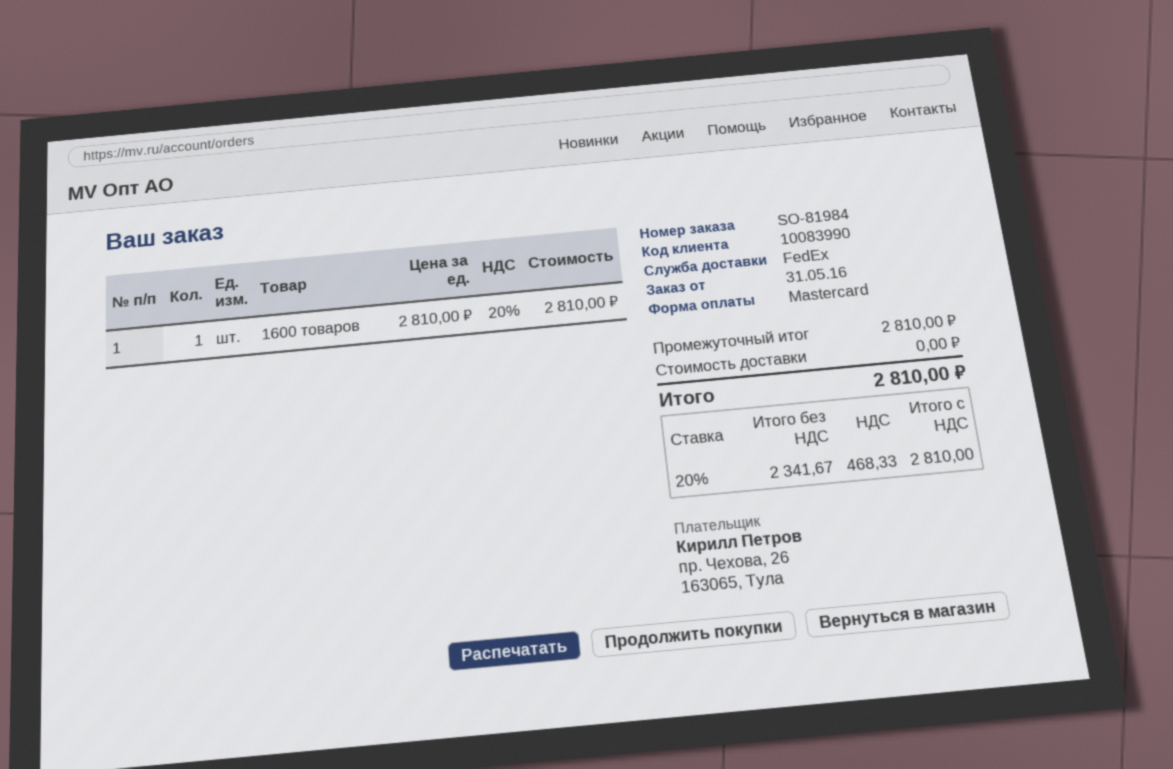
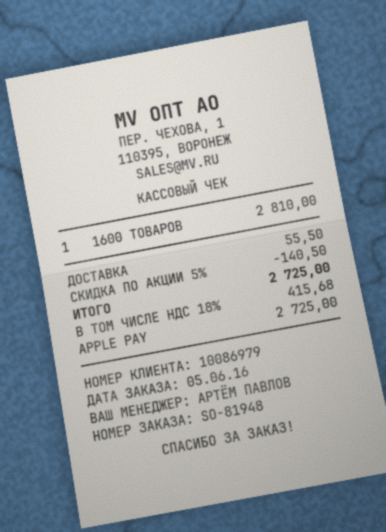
order number: SO-81984 -> SO-81948
order date: 2016-05-31 -> 2016-06-05
customer number: 10083990 -> 10086979
payment method: Mastercard -> Apple Pay
discount: none -> 5% = 140.50
shipping: 0.00 -> 55.50
tax: 20% = 468.33 -> 18% = 415.68
total: 2810.00 -> 2725.00

